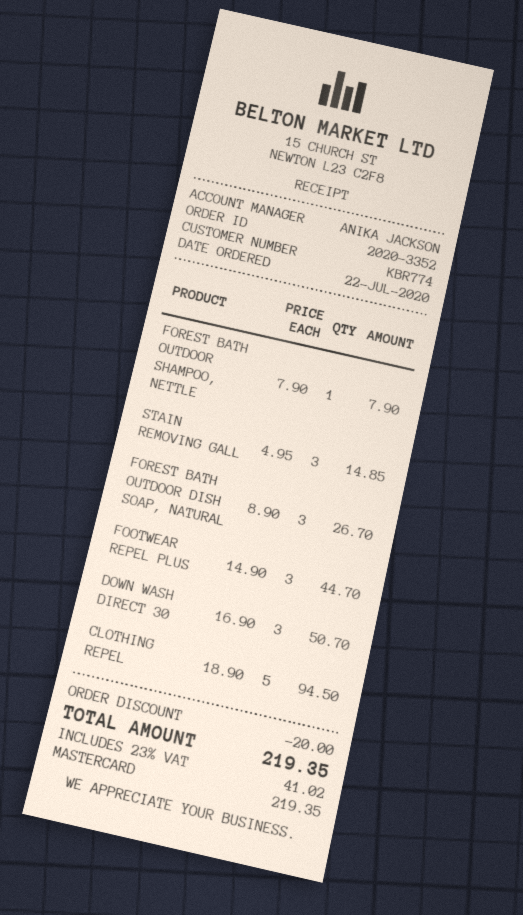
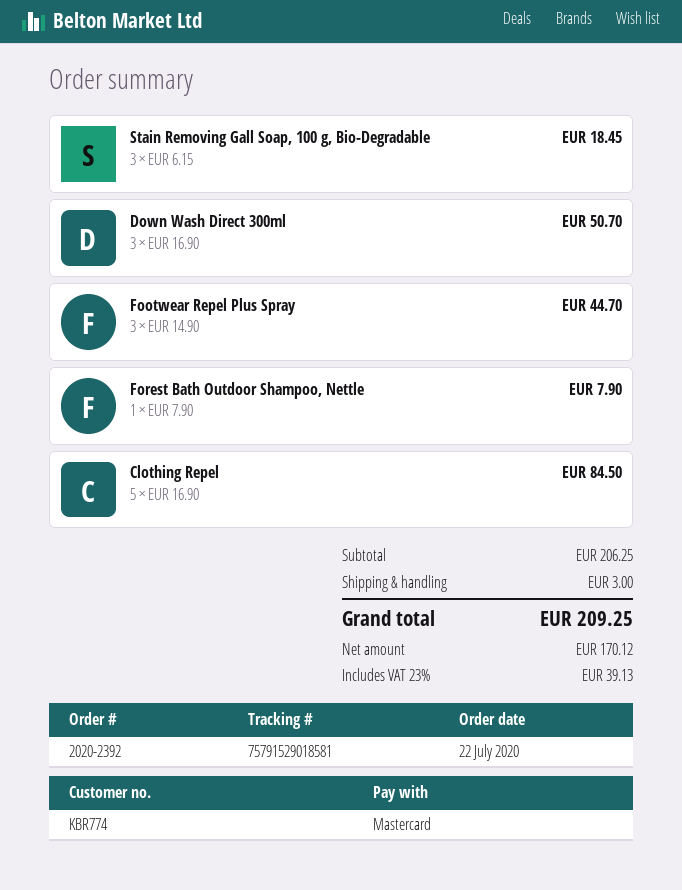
order number: 2020-3352 -> 2020-2392
STAIN REMOVING GALL: 3 x 4.95 = 14.85 -> 3 x 6.15 = 18.45
FOREST BATH OUTDOOR DISH SOAP, NATURAL: 3 x 8.90 = 26.70 -> none
CLOTHING REPEL: 5 x 18.90 = 94.50 -> 5 x 16.90 = 84.50
discount: 20.00 -> none
shipping: none -> 3.00
tax: 23% = 41.02 -> 23% = 39.13
total: 219.35 -> 209.25

